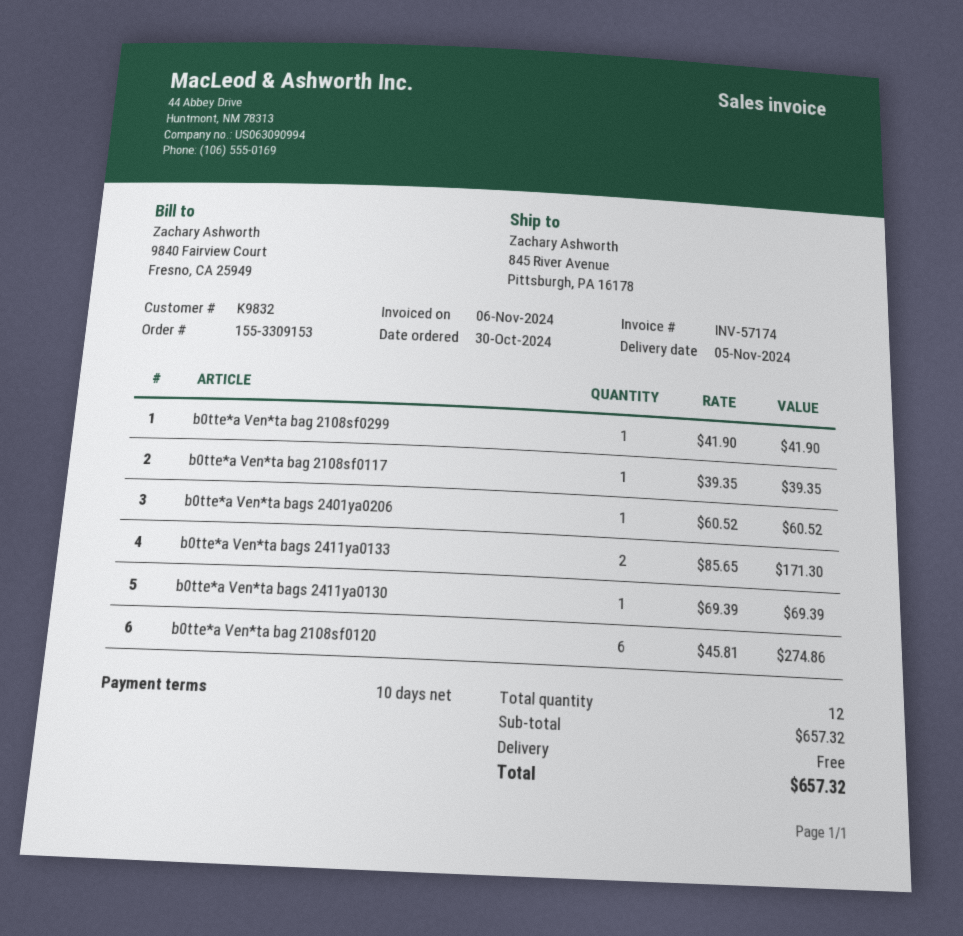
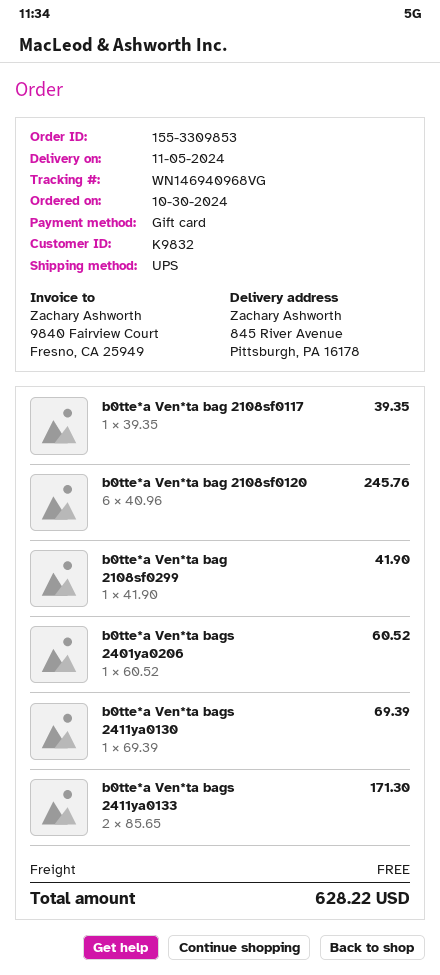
order number: 155-3309153 -> 155-3309853
b0tte*a Ven*ta bag 2108sf0120: 6 x 45.81 = 274.86 -> 6 x 40.96 = 245.76
total: 657.32 -> 628.22

